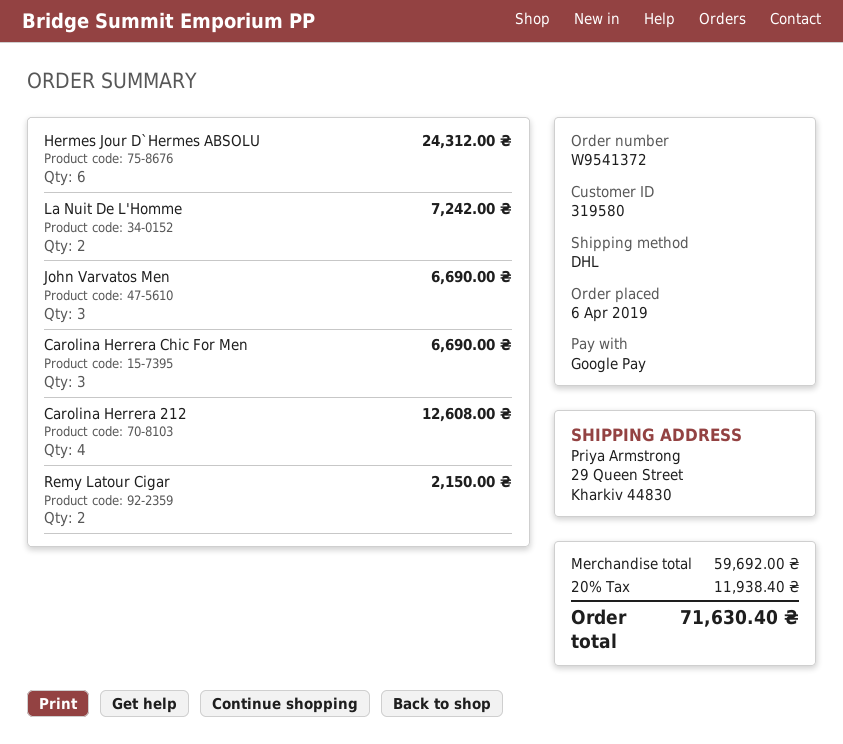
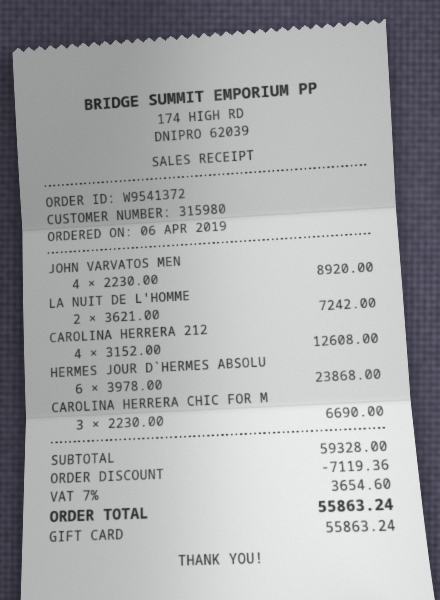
customer number: 319580 -> 315980
payment method: Google Pay -> gift card
Hermes Jour D`Hermes ABSOLU: 6 for 24312.00 -> 6 for 23868.00
John Varvatos Men: 3 for 6690.00 -> 4 for 8920.00
Remy Latour Cigar: 2 for 2150.00 -> none
subtotal: 59692.00 -> 59328.00
discount: none -> 7119.36
tax: 20% = 11938.40 -> 7% = 3654.60
total: 71630.40 -> 55863.24

